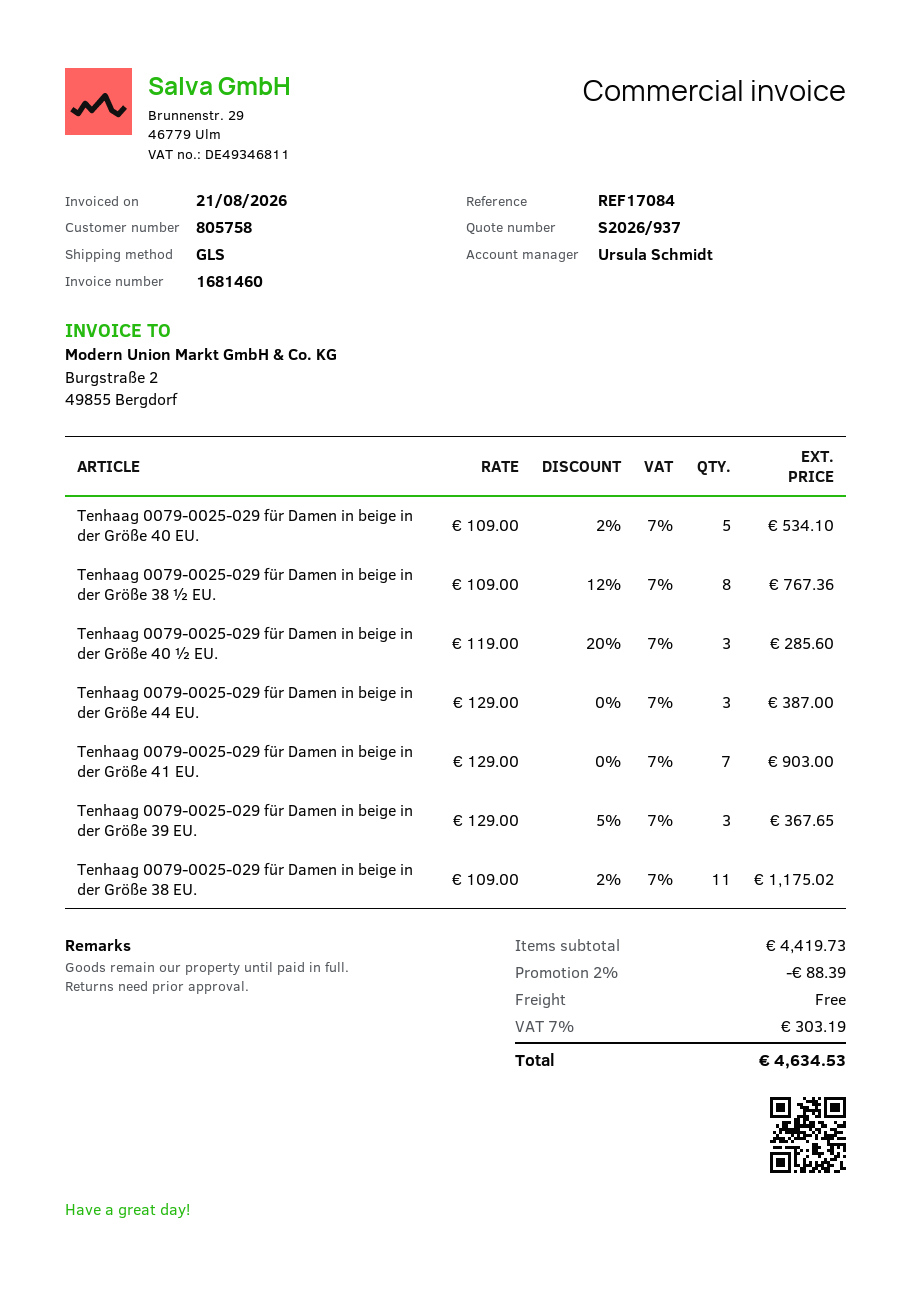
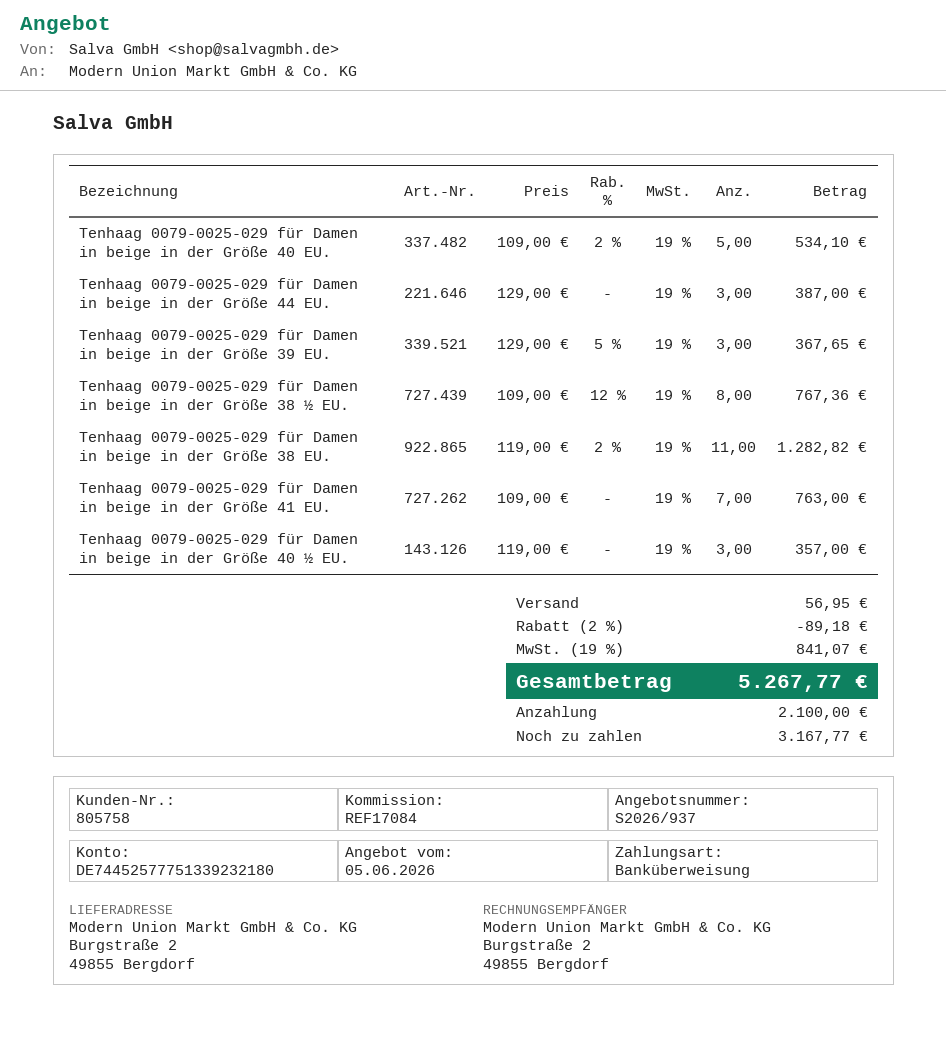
Tenhaag 0079-0025-029 für Damen in beige in der Größe 40 ½ EU.: 3 x 119.00 - 20% = 285.60 -> 3 x 119.00 = 357.00
Tenhaag 0079-0025-029 für Damen in beige in der Größe 41 EU.: 7 x 129.00 = 903.00 -> 7 x 109.00 = 763.00
Tenhaag 0079-0025-029 für Damen in beige in der Größe 38 EU.: 11 x 109.00 - 2% = 1175.02 -> 11 x 119.00 - 2% = 1282.82
discount: 2% = 88.39 -> 2% = 89.18
shipping: 0.00 -> 56.95
tax: 7% = 303.19 -> 19% = 841.07
total: 4634.53 -> 5267.77

